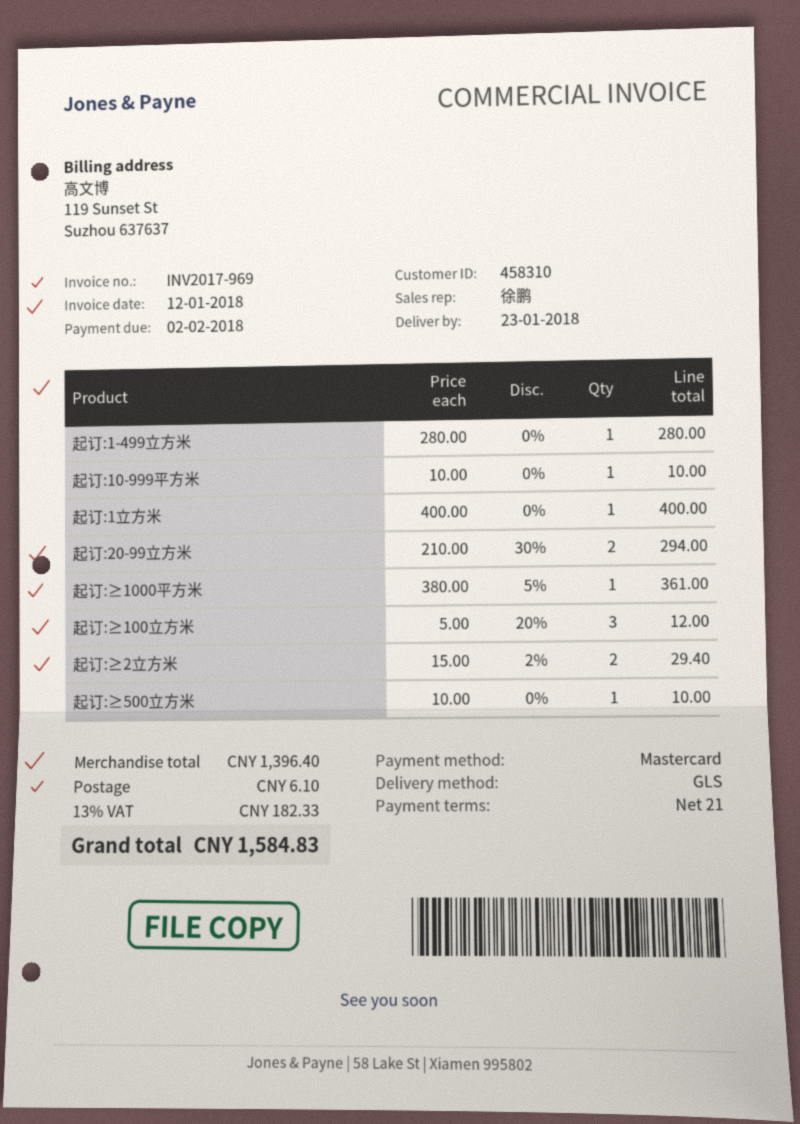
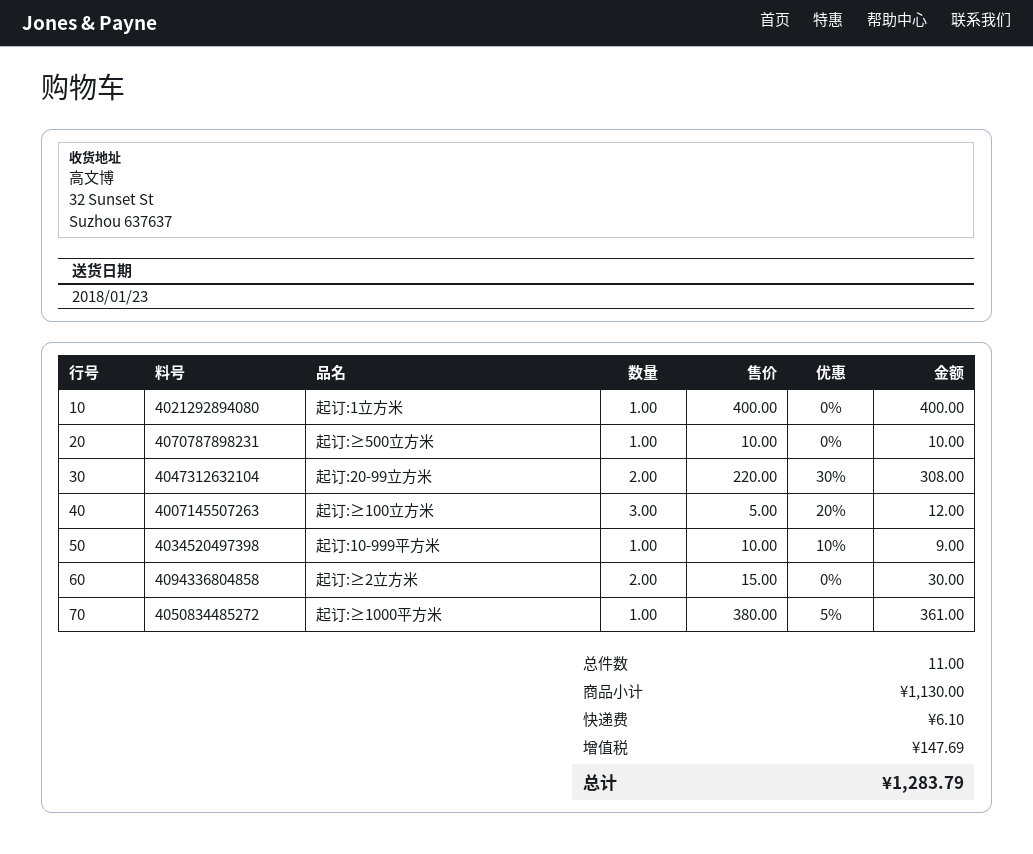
起订:1-499立方米: 1 x 280.00 = 280.00 -> none
起订:10-999平方米: 1 x 10.00 = 10.00 -> 1 x 10.00 - 10% = 9.00
起订:20-99立方米: 2 x 210.00 - 30% = 294.00 -> 2 x 220.00 - 30% = 308.00
起订:≥2立方米: 2 x 15.00 - 2% = 29.40 -> 2 x 15.00 = 30.00
subtotal: 1396.40 -> 1130.00
tax: 182.33 -> 147.69
total: 1584.83 -> 1283.79

